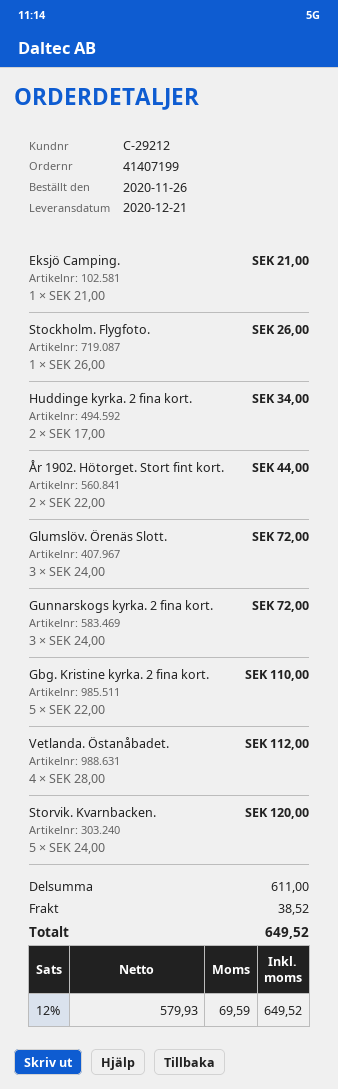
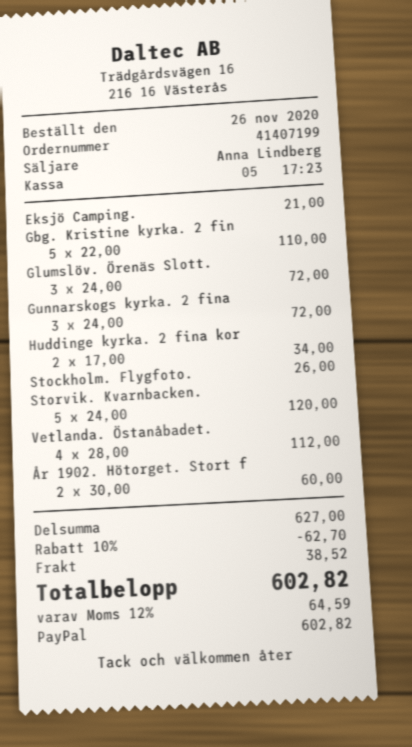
År 1902. Hötorget. Stort fint kort.: 2 x 22.00 = 44.00 -> 2 x 30.00 = 60.00
subtotal: 611.00 -> 627.00
discount: none -> 10% = 62.70
tax: 12% = 69.59 -> 12% = 64.59
total: 649.52 -> 602.82

